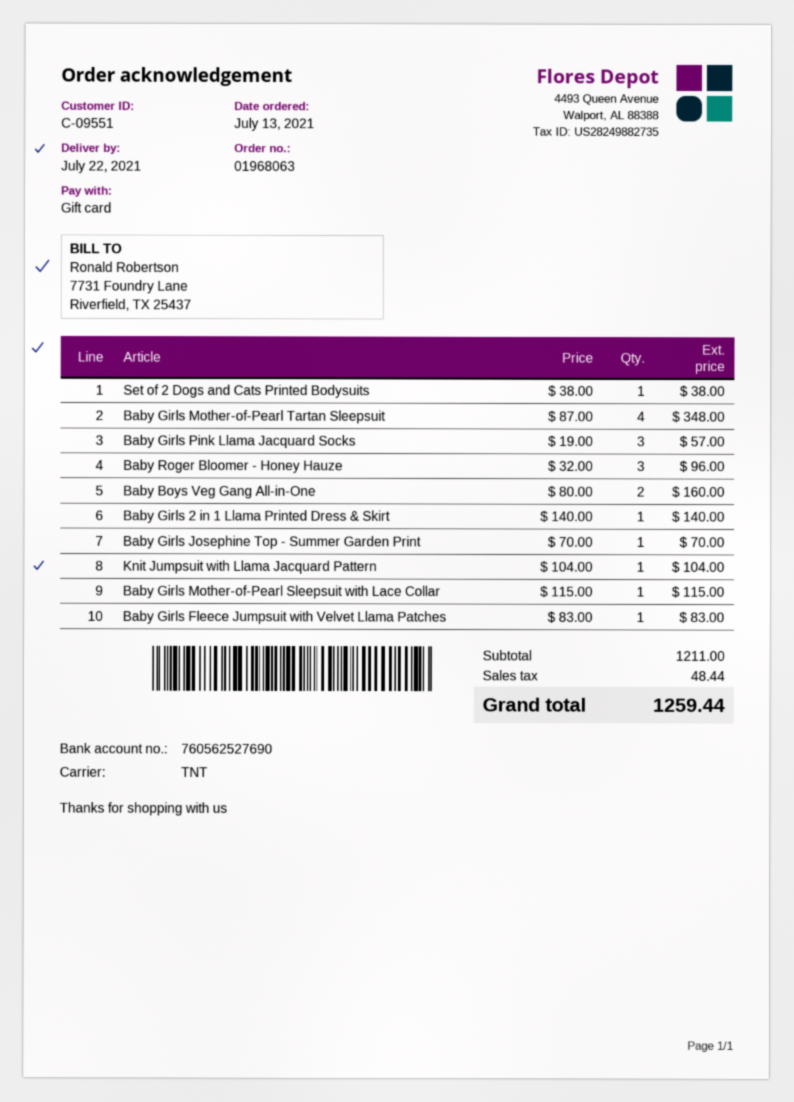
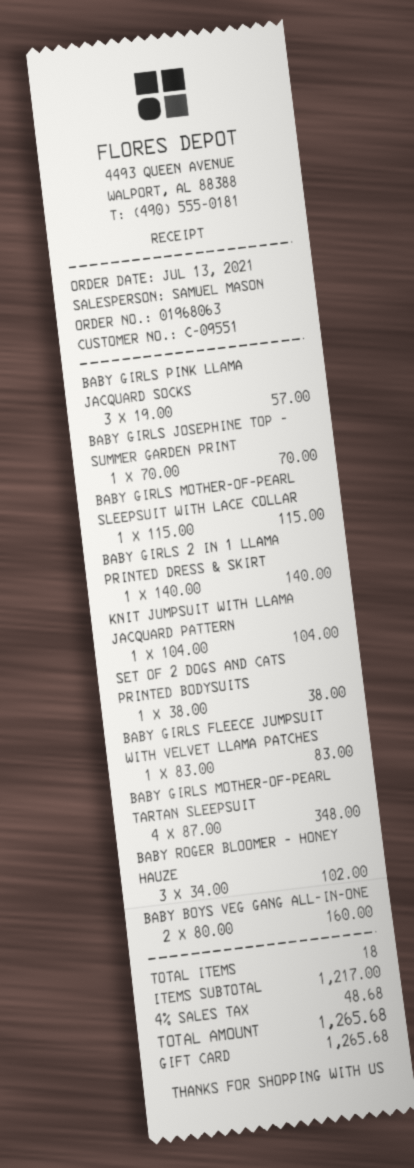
Baby Roger Bloomer - Honey Hauze: 3 x 32.00 = 96.00 -> 3 x 34.00 = 102.00
subtotal: 1211.00 -> 1217.00
tax: 48.44 -> 48.68
total: 1259.44 -> 1265.68

